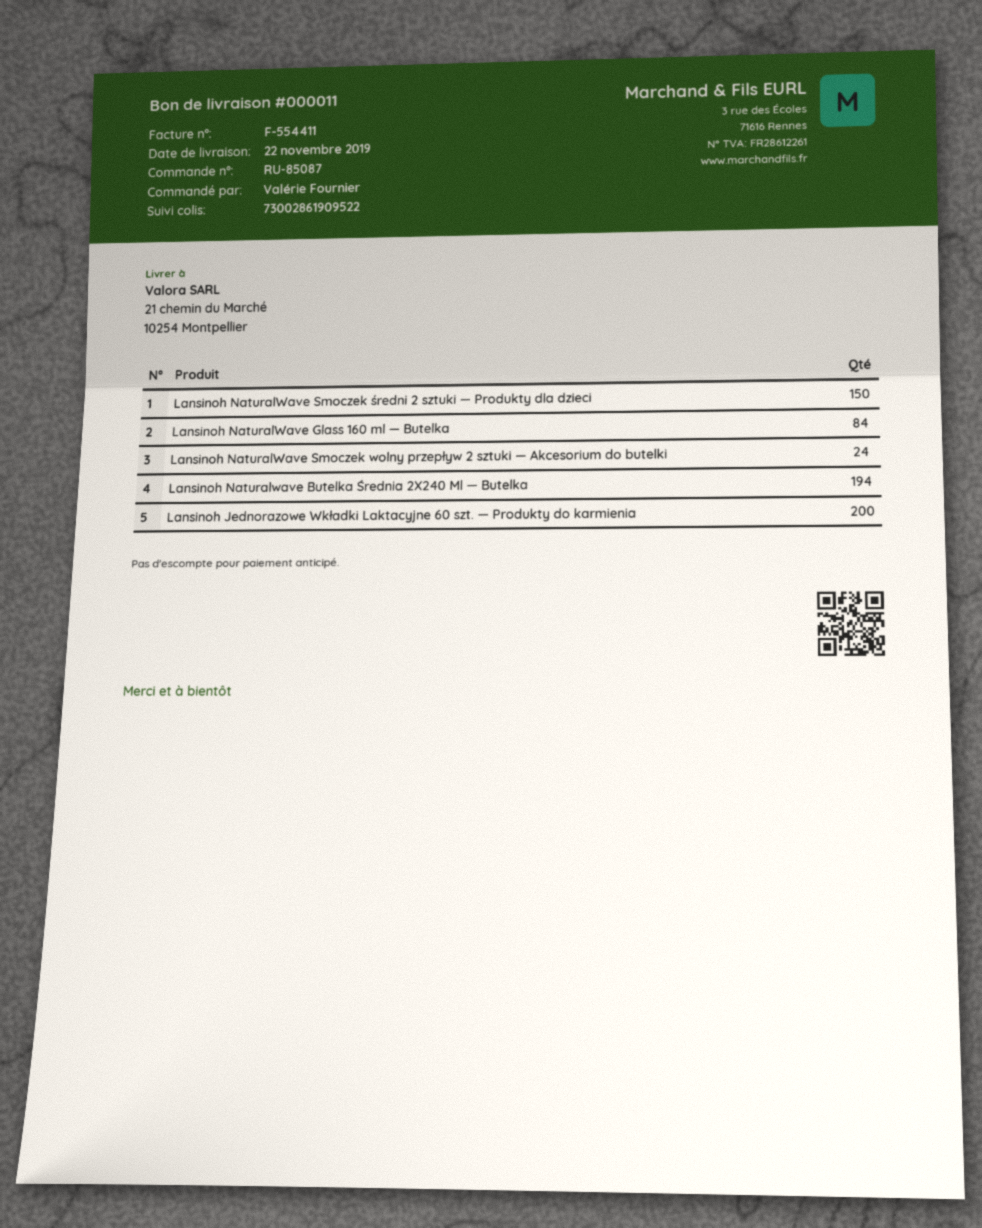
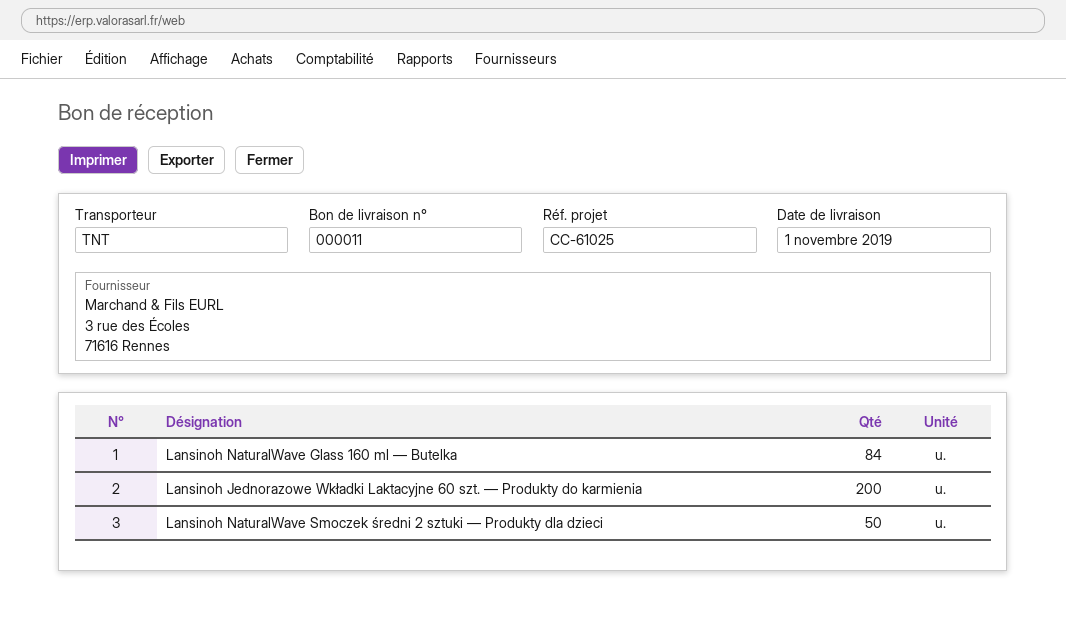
delivery date: 2019-11-22 -> 2019-11-01
Lansinoh NaturalWave Smoczek średni 2 sztuki — Produkty dla dzieci: 150 -> 50
Lansinoh NaturalWave Smoczek wolny przepływ 2 sztuki — Akcesorium do butelki: 24 -> none
Lansinoh Naturalwave Butelka Średnia 2X240 Ml — Butelka: 194 -> none

